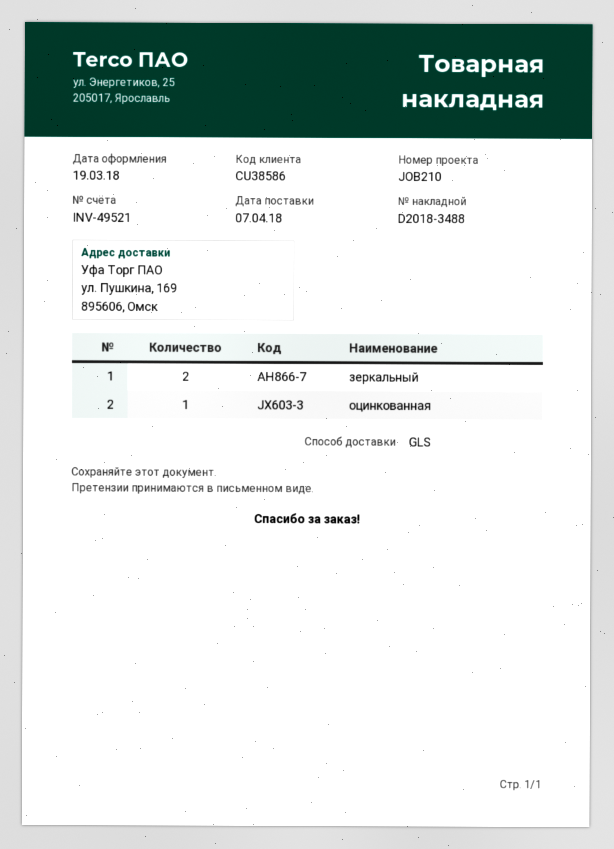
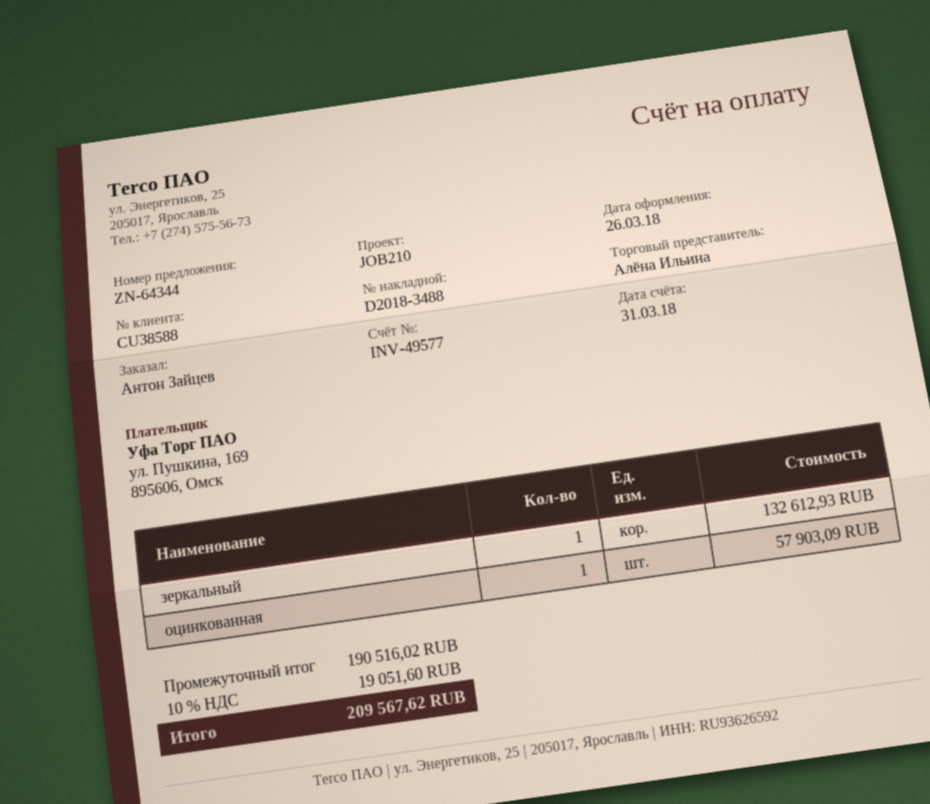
order date: 2018-03-19 -> 2018-03-26
invoice number: INV-49521 -> INV-49577
customer number: CU38586 -> CU38588
зеркальный: 2 -> 1

